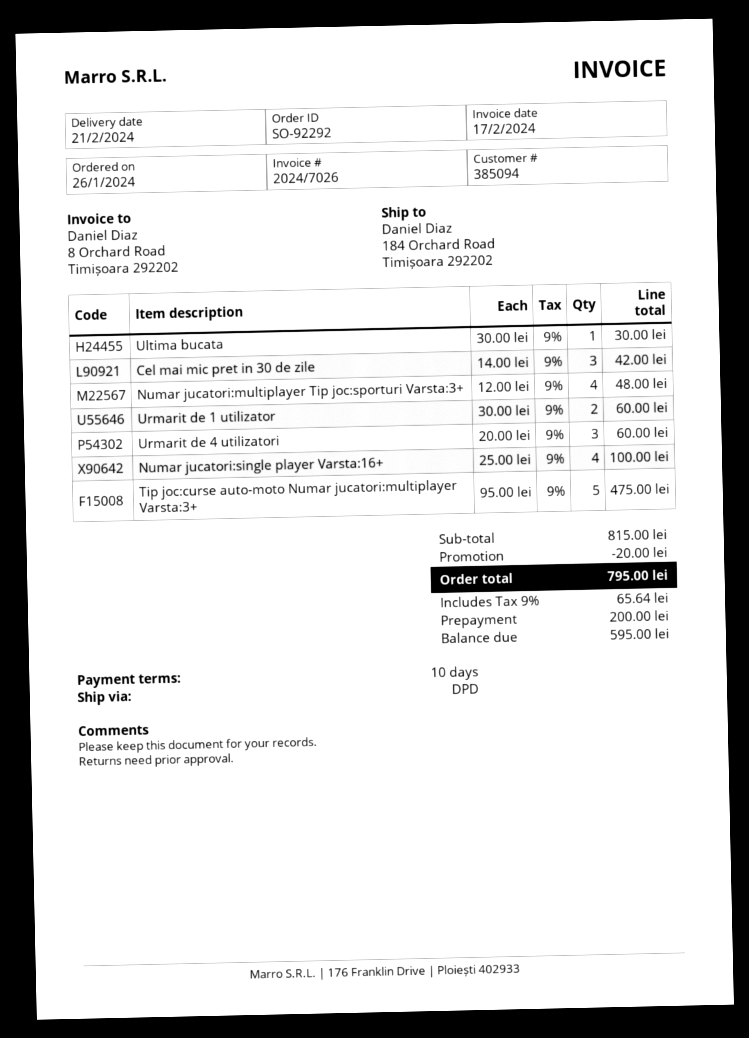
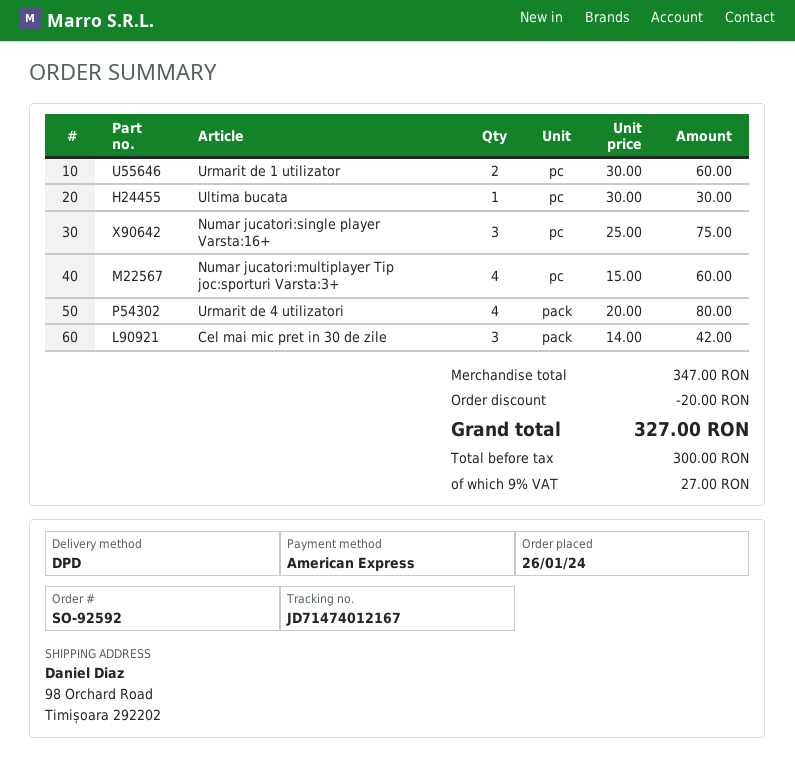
order number: SO-92292 -> SO-92592
ship to: 184 Orchard Road, Timișoara 292202 -> 98 Orchard Road, Timișoara 292202
Numar jucatori:multiplayer Tip joc:sporturi Varsta:3+: 4 x 12.00 = 48.00 -> 4 x 15.00 = 60.00
Urmarit de 4 utilizatori: 3 x 20.00 = 60.00 -> 4 x 20.00 = 80.00
Numar jucatori:single player Varsta:16+: 4 x 25.00 = 100.00 -> 3 x 25.00 = 75.00
Tip joc:curse auto-moto Numar jucatori:multiplayer Varsta:3+: 5 x 95.00 = 475.00 -> none
subtotal: 815.00 -> 347.00
tax: 9% = 65.64 -> 9% = 27.00
total: 795.00 -> 327.00

